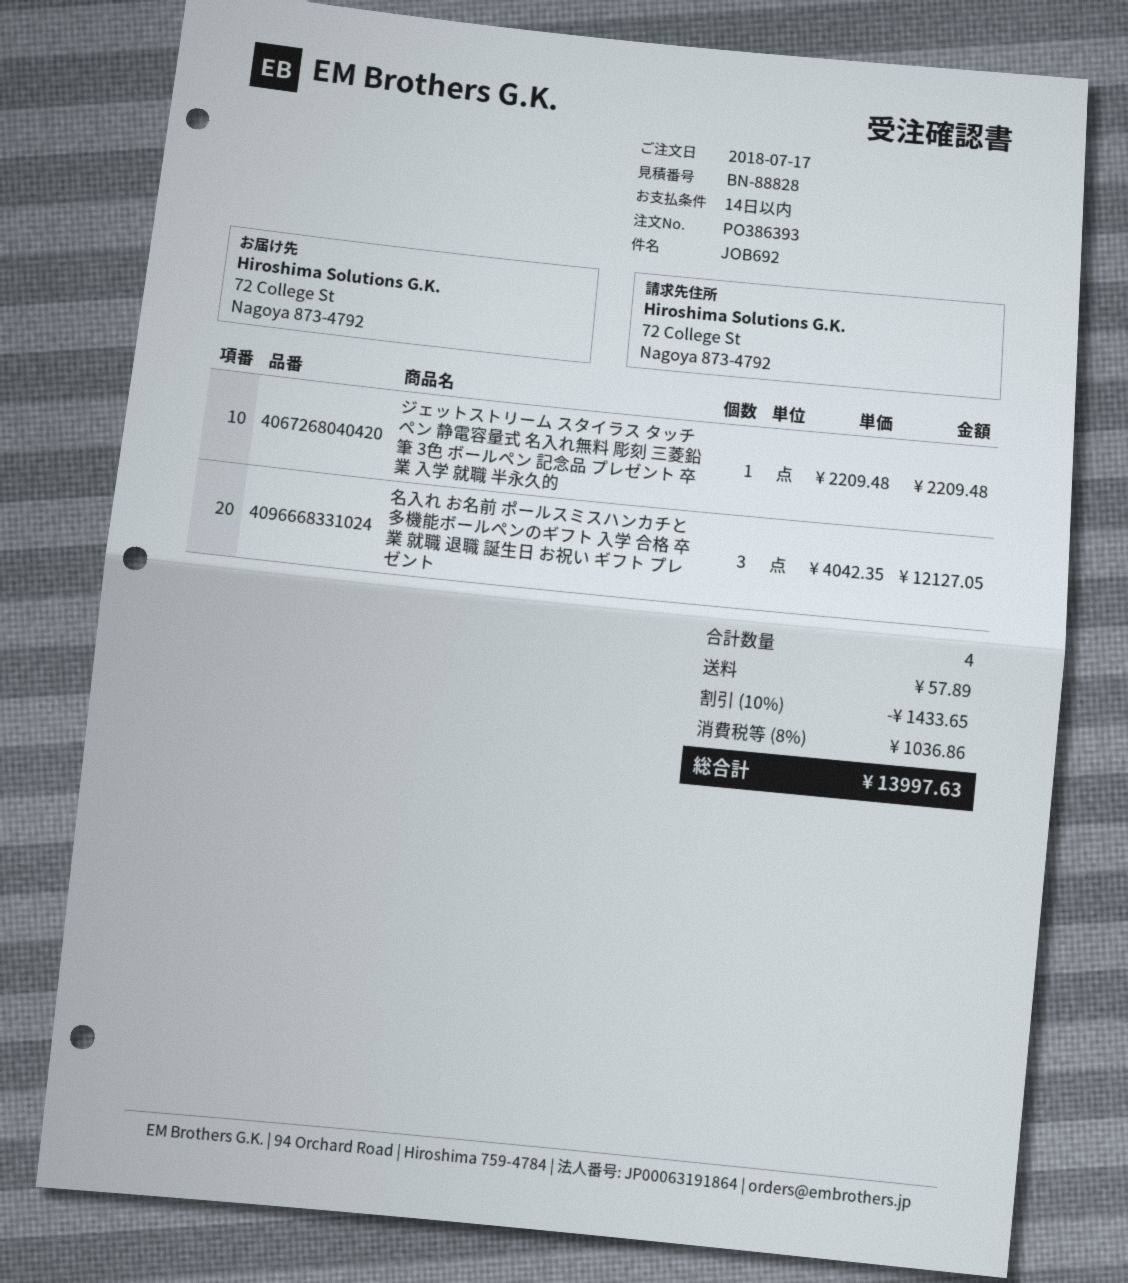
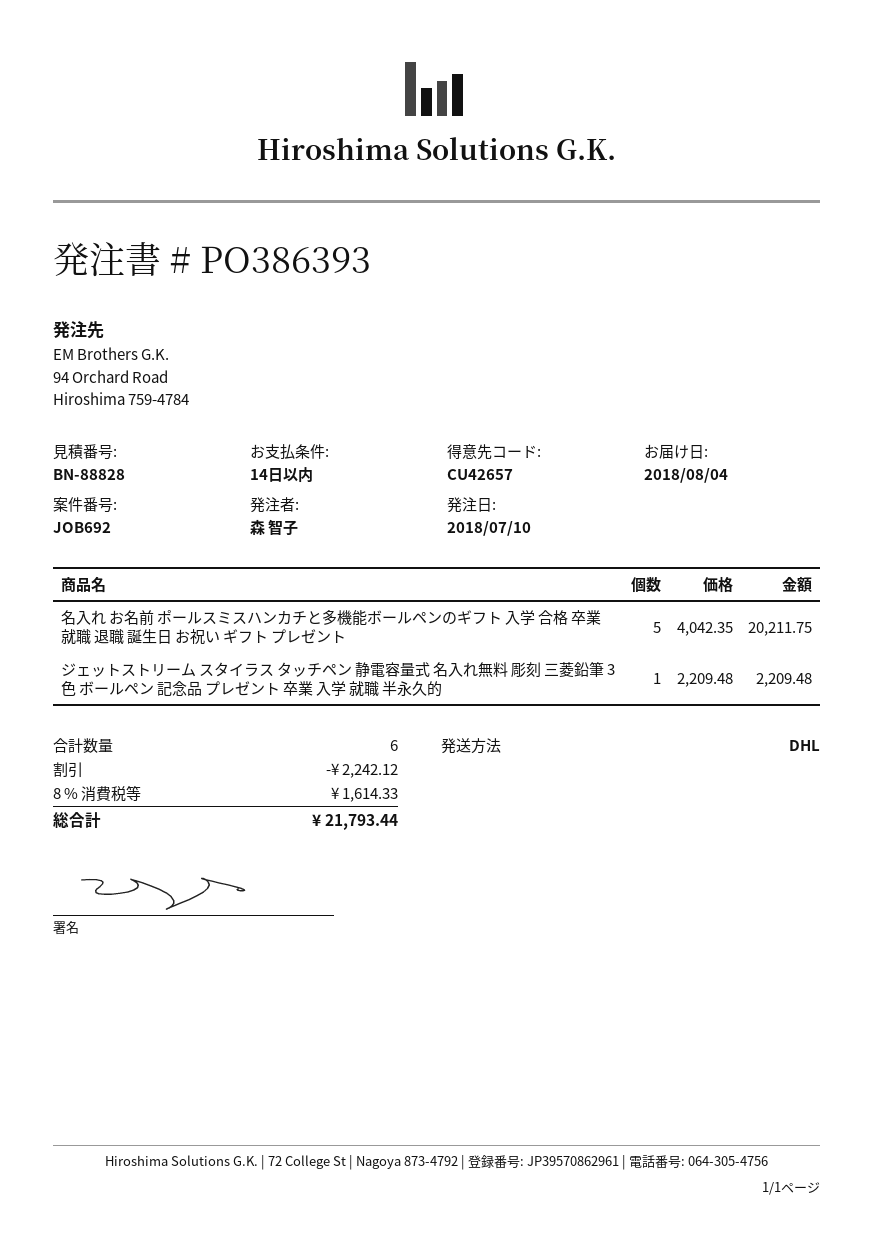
order date: 2018-07-17 -> 2018-07-10
名入れ お名前 ポールスミスハンカチと多機能ボールペンのギフト 入学 合格 卒業 就職 退職 誕生日 お祝い ギフト プレゼント: 3 x 4042.35 = 12127.05 -> 5 x 4042.35 = 20211.75
total quantity: 4 -> 6
discount: 1433.65 -> 2242.12
shipping: 57.89 -> none
tax: 8% = 1036.86 -> 8% = 1614.33
total: 13997.63 -> 21793.44

